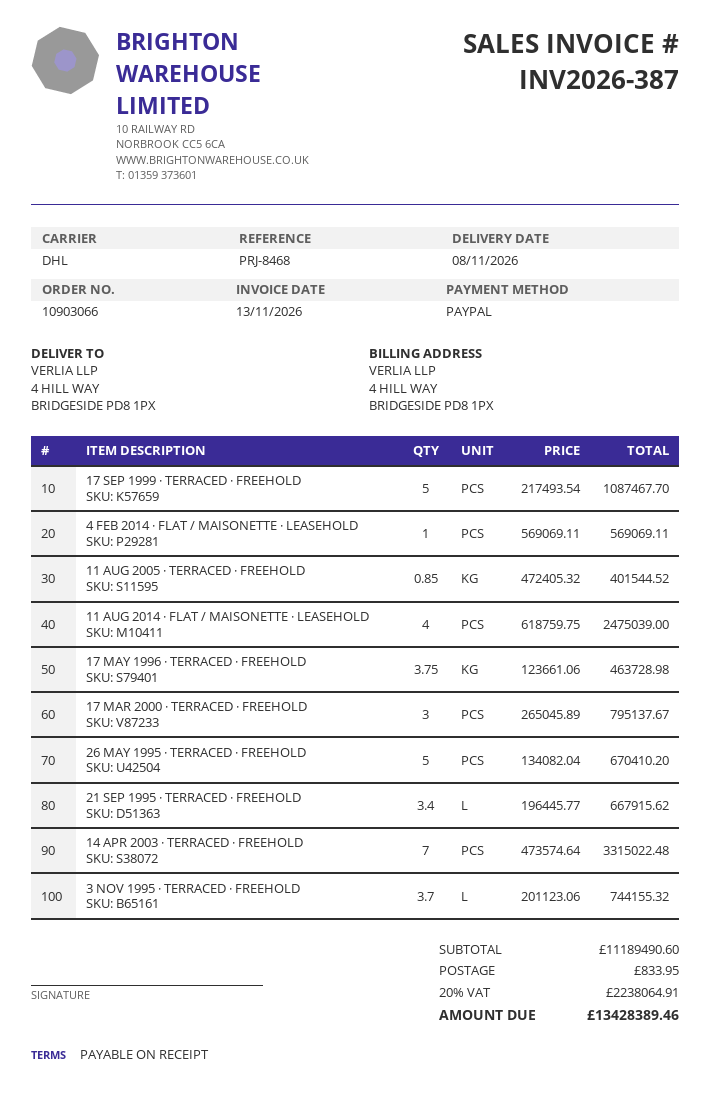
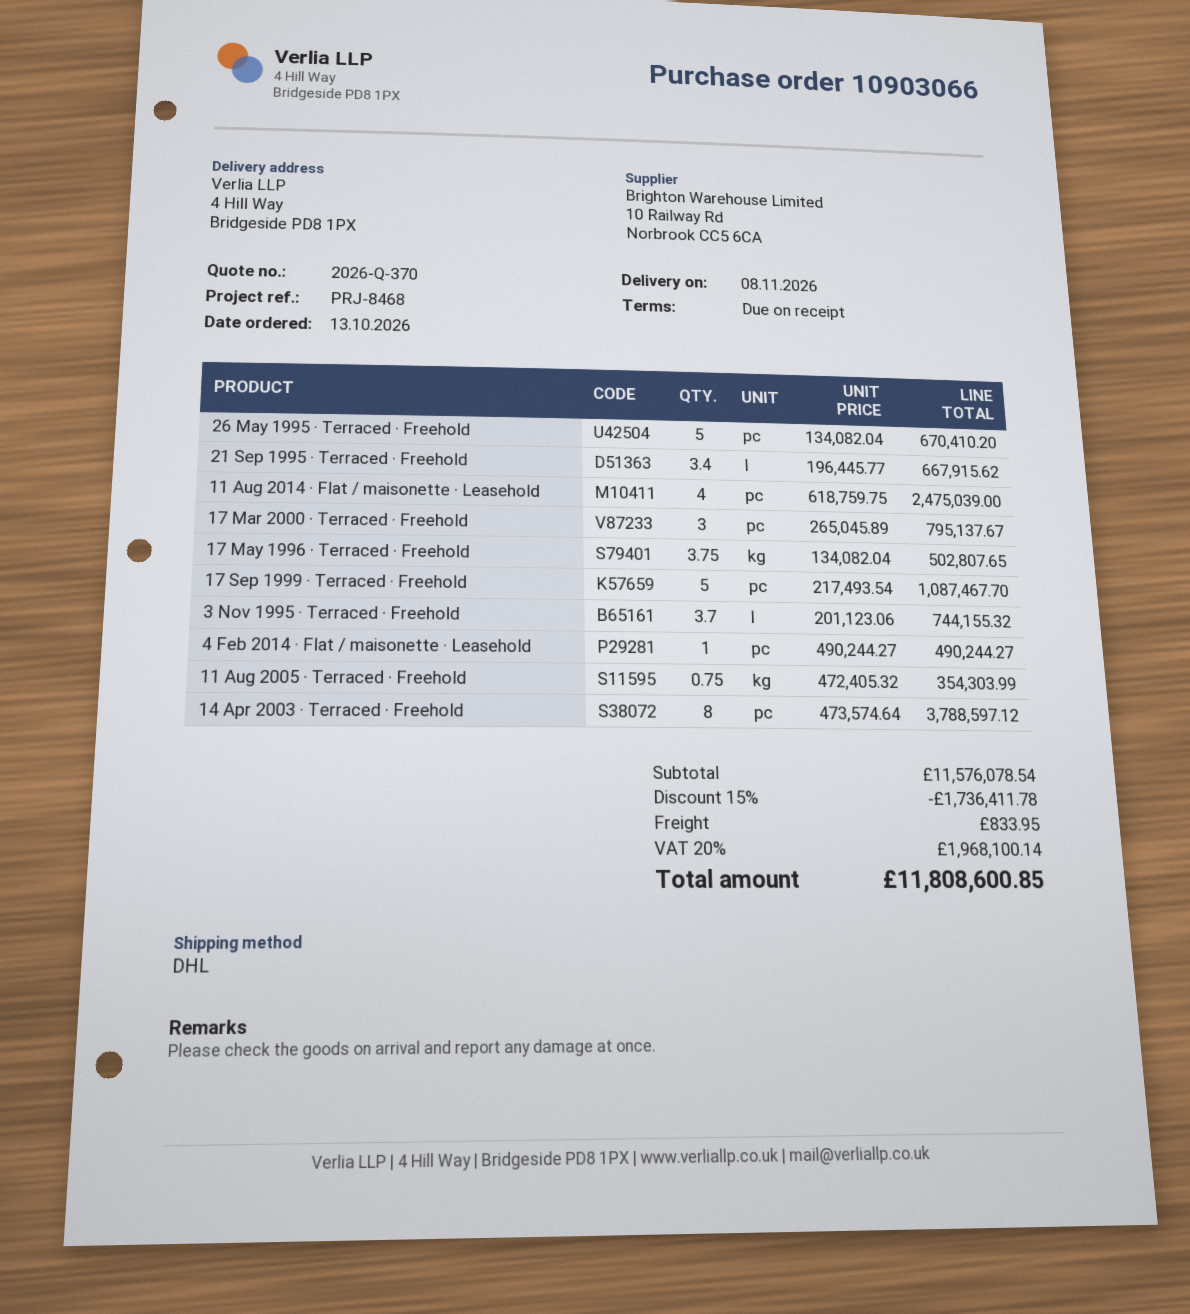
4 FEB 2014 · FLAT / MAISONETTE · LEASEHOLD: 1 x 569069.11 = 569069.11 -> 1 x 490244.27 = 490244.27
11 AUG 2005 · TERRACED · FREEHOLD: 0.85 x 472405.32 = 401544.52 -> 0.75 x 472405.32 = 354303.99
17 MAY 1996 · TERRACED · FREEHOLD: 3.75 x 123661.06 = 463728.98 -> 3.75 x 134082.04 = 502807.65
14 APR 2003 · TERRACED · FREEHOLD: 7 x 473574.64 = 3315022.48 -> 8 x 473574.64 = 3788597.12
subtotal: 11189490.60 -> 11576078.54
discount: none -> 15% = 1736411.78
tax: 20% = 2238064.91 -> 20% = 1968100.14
total: 13428389.46 -> 11808600.85

